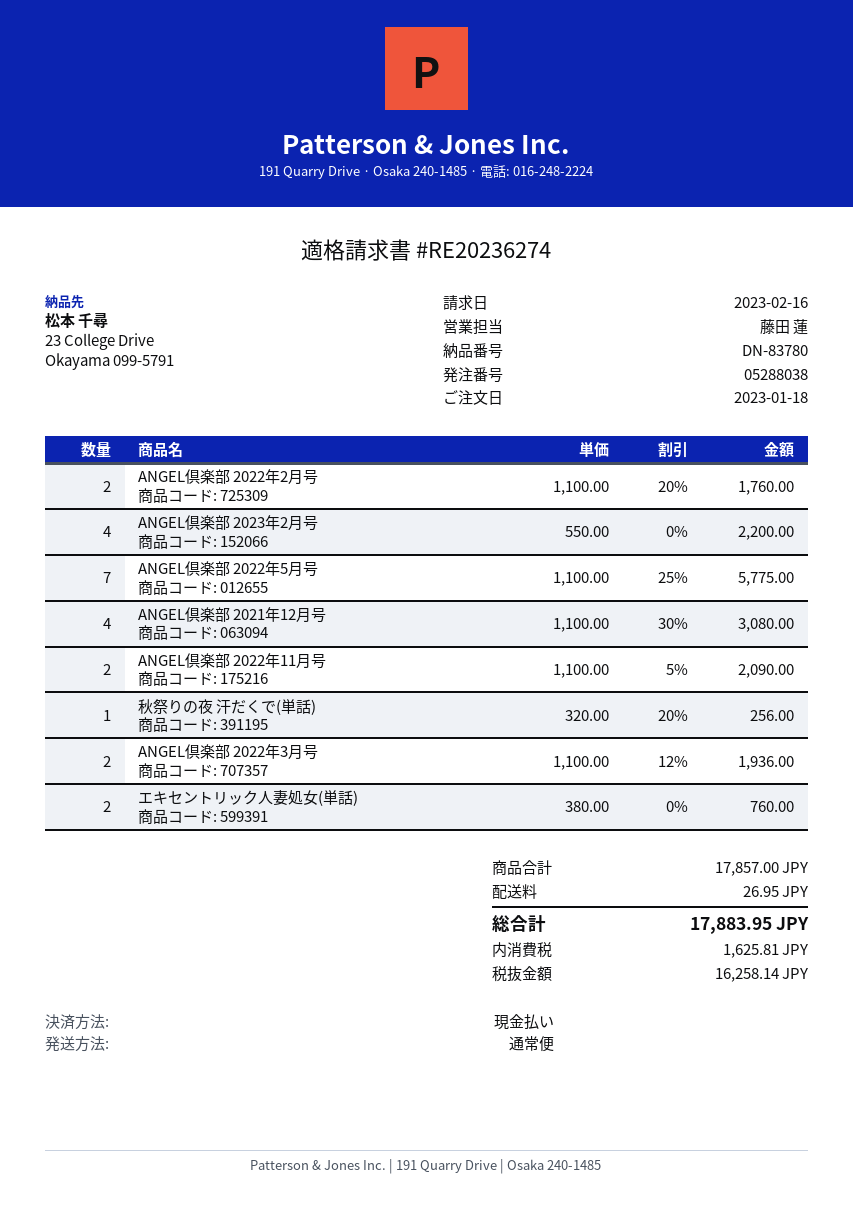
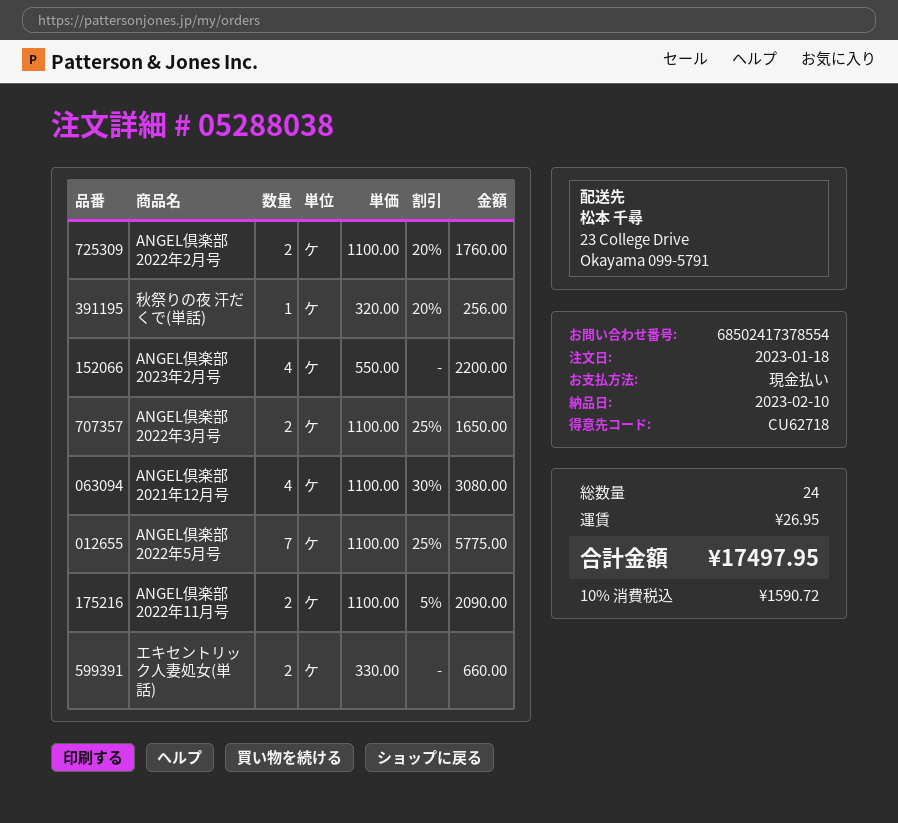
ANGEL倶楽部 2022年3月号: 2 x 1100.00 - 12% = 1936.00 -> 2 x 1100.00 - 25% = 1650.00
エキセントリック人妻処女(単話): 2 x 380.00 = 760.00 -> 2 x 330.00 = 660.00
tax: 1625.81 -> 1590.72
total: 17883.95 -> 17497.95

